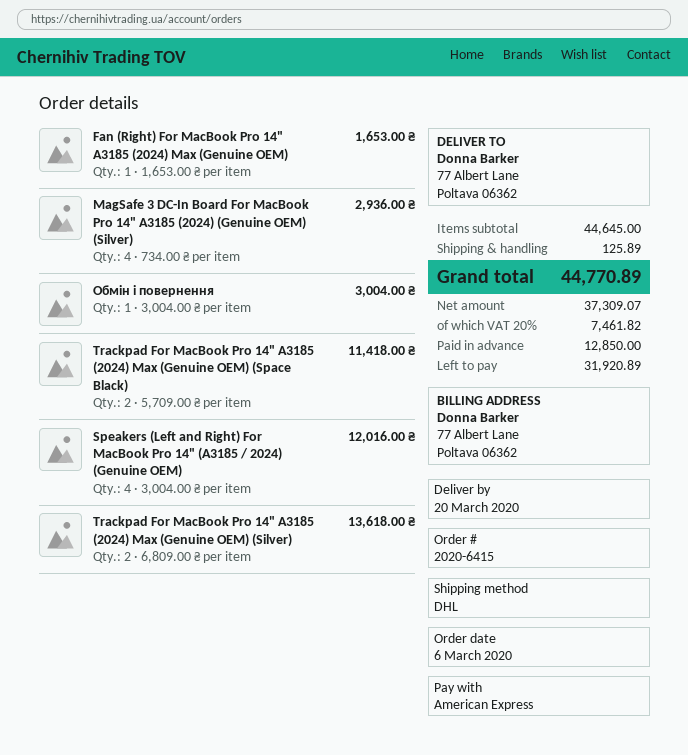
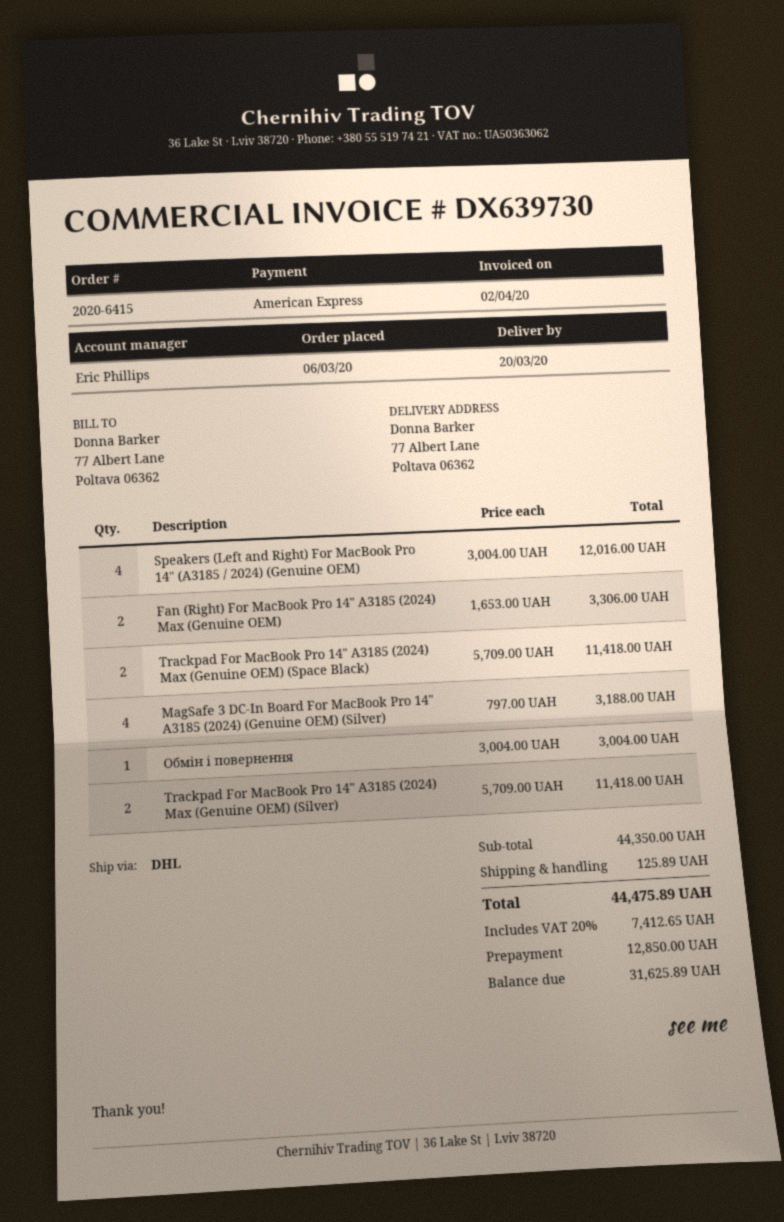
Fan (Right) For MacBook Pro 14" A3185 (2024) Max (Genuine OEM): 1 x 1653.00 = 1653.00 -> 2 x 1653.00 = 3306.00
MagSafe 3 DC-In Board For MacBook Pro 14" A3185 (2024) (Genuine OEM) (Silver): 4 x 734.00 = 2936.00 -> 4 x 797.00 = 3188.00
Trackpad For MacBook Pro 14" A3185 (2024) Max (Genuine OEM) (Silver): 2 x 6809.00 = 13618.00 -> 2 x 5709.00 = 11418.00
subtotal: 44645.00 -> 44350.00
tax: 20% = 7461.82 -> 20% = 7412.65
total: 44770.89 -> 44475.89
balance: 31920.89 -> 31625.89

